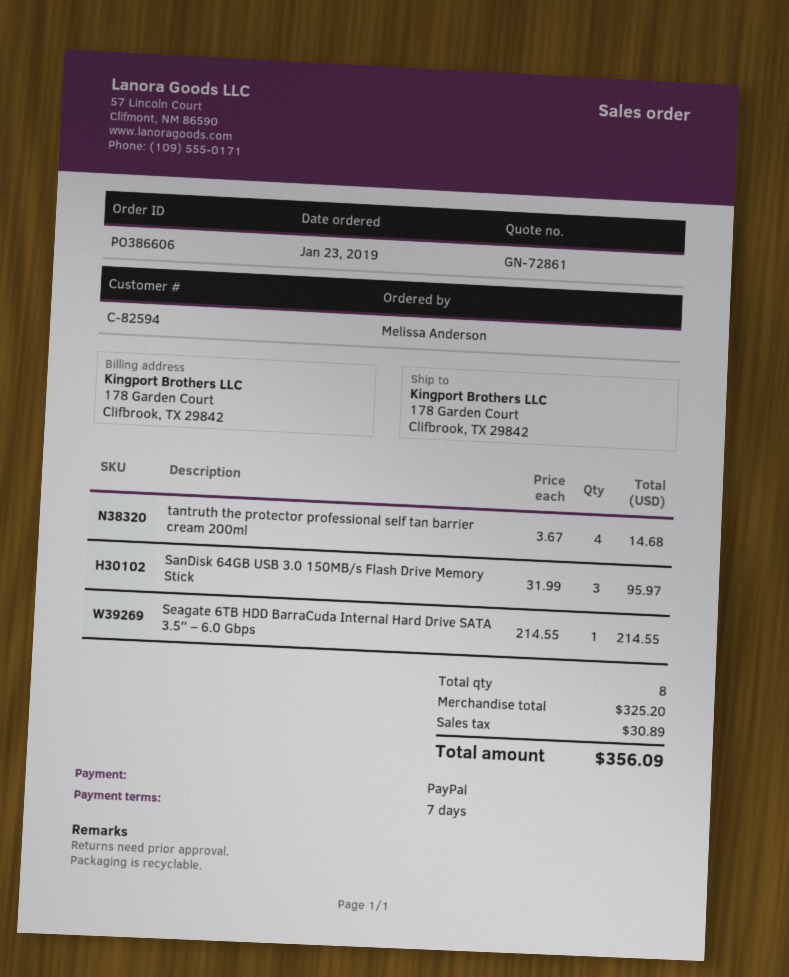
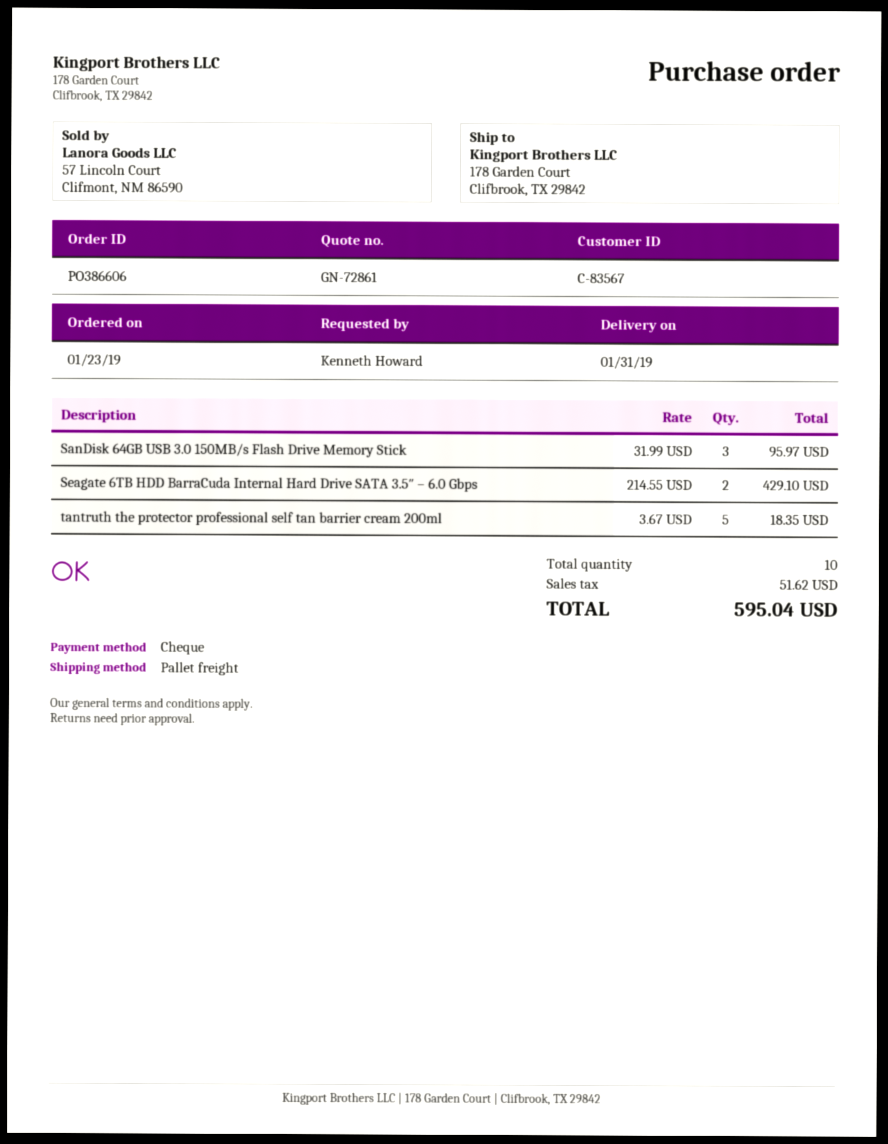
customer number: C-82594 -> C-83567
ordered by: Melissa Anderson -> Kenneth Howard
payment method: PayPal -> cheque
tantruth the protector professional self tan barrier cream 200ml: 4 x 3.67 = 14.68 -> 5 x 3.67 = 18.35
Seagate 6TB HDD BarraCuda Internal Hard Drive SATA 3.5″ – 6.0 Gbps: 1 x 214.55 = 214.55 -> 2 x 214.55 = 429.10
total quantity: 8 -> 10
tax: 30.89 -> 51.62
total: 356.09 -> 595.04

